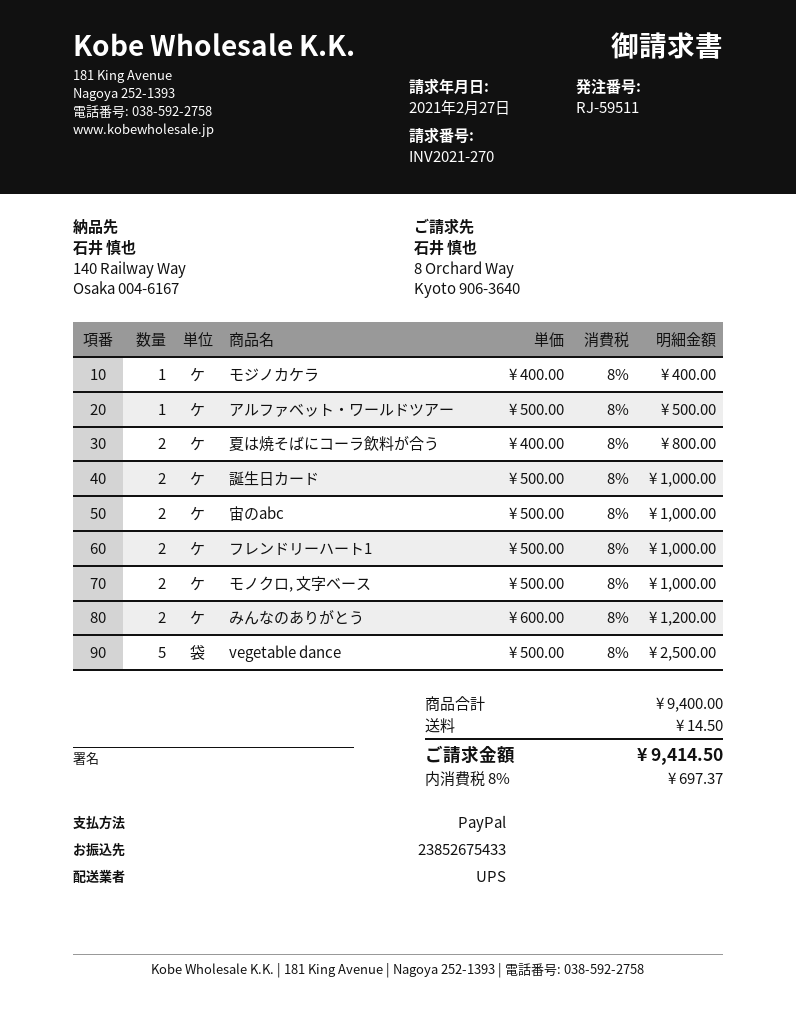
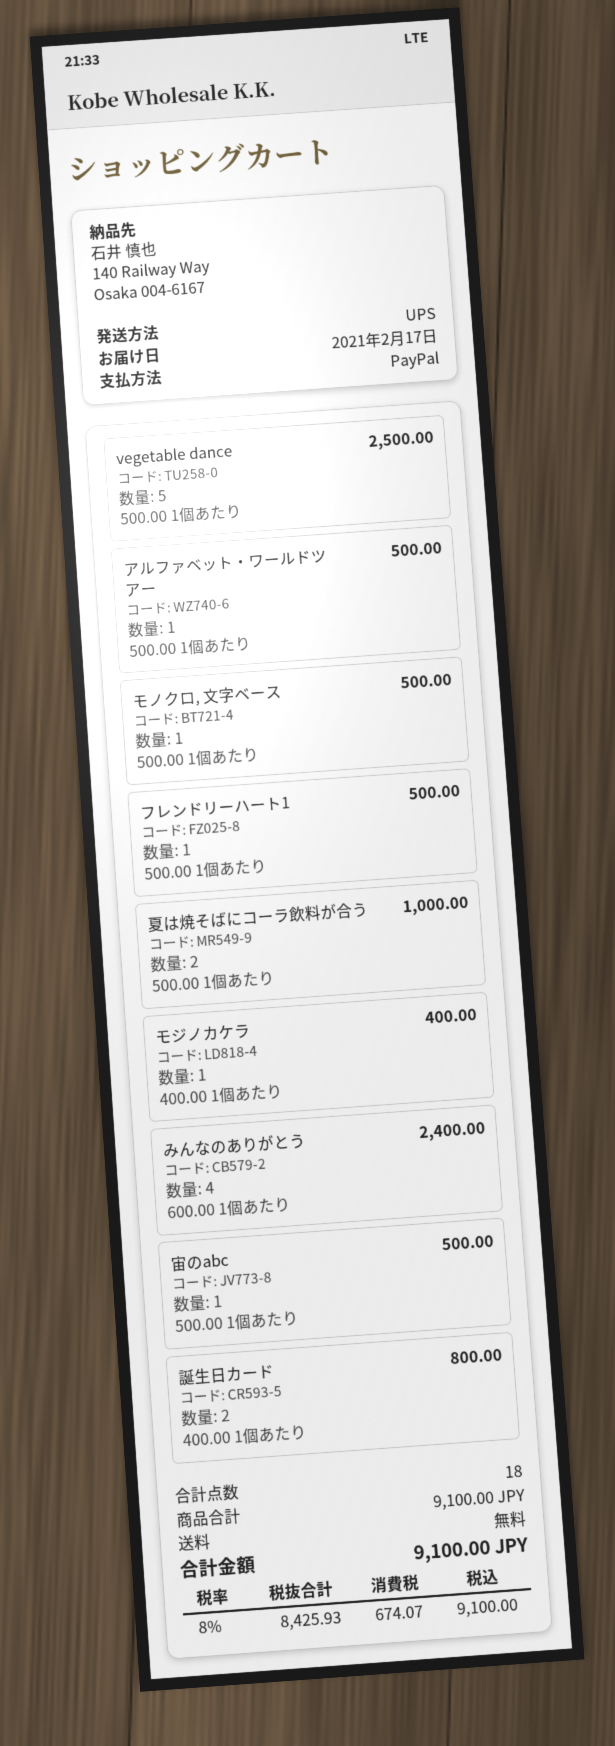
夏は焼そばにコーラ飲料が合う: 2 x 400.00 = 800.00 -> 2 x 500.00 = 1000.00
誕生日カード: 2 x 500.00 = 1000.00 -> 2 x 400.00 = 800.00
宙のabc: 2 x 500.00 = 1000.00 -> 1 x 500.00 = 500.00
フレンドリーハート1: 2 x 500.00 = 1000.00 -> 1 x 500.00 = 500.00
モノクロ, 文字ベース: 2 x 500.00 = 1000.00 -> 1 x 500.00 = 500.00
みんなのありがとう: 2 x 600.00 = 1200.00 -> 4 x 600.00 = 2400.00
subtotal: 9400.00 -> 9100.00
shipping: 14.50 -> 0.00
tax: 8% = 697.37 -> 8% = 674.07
total: 9414.50 -> 9100.00

